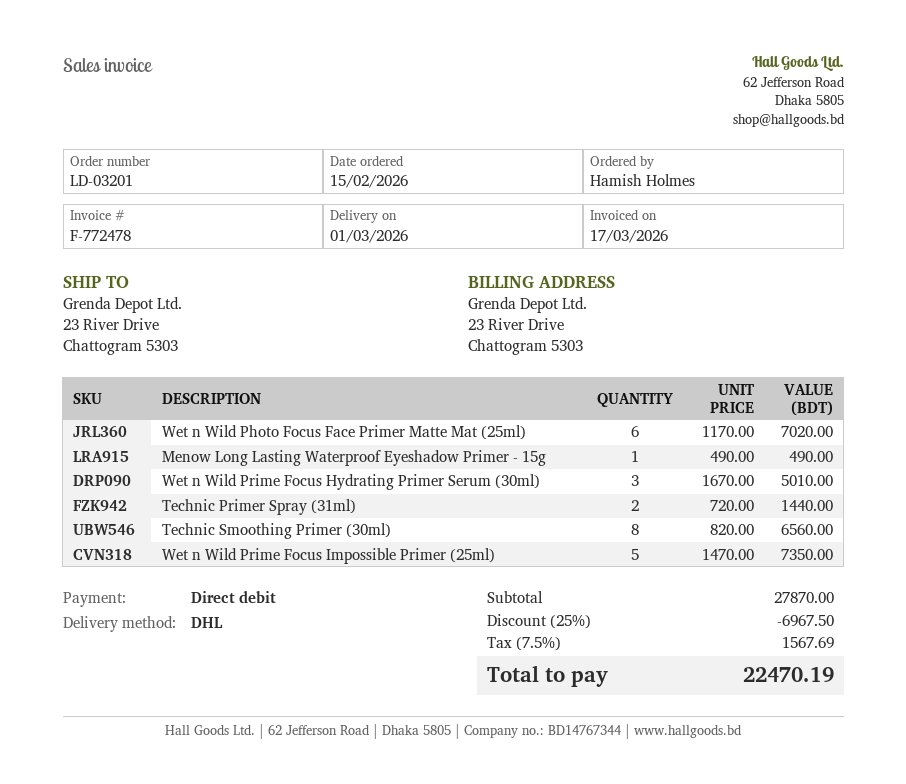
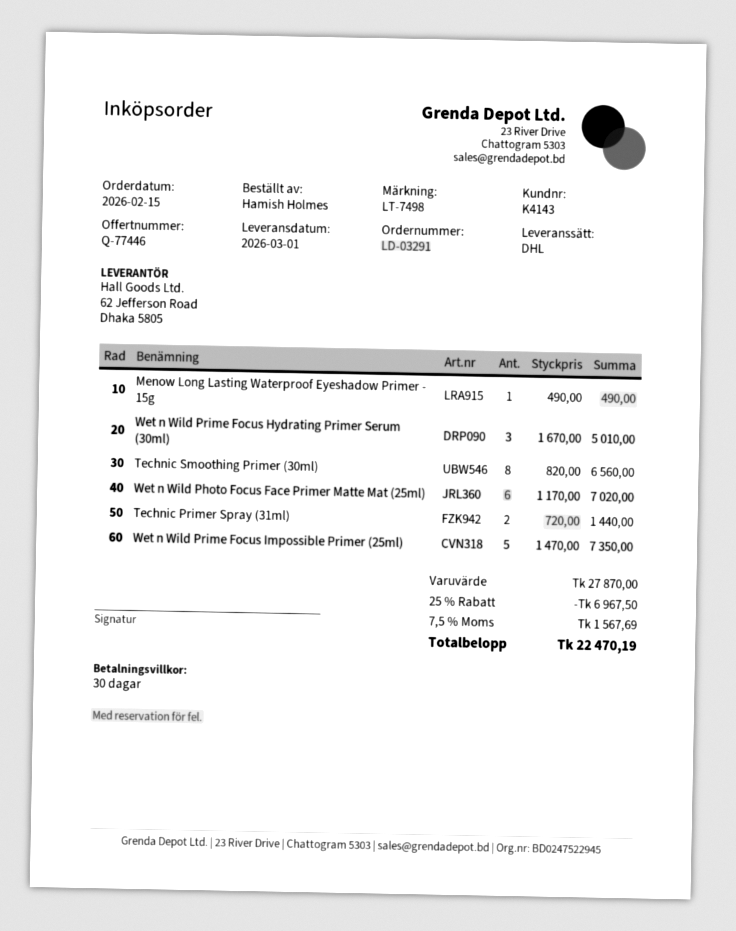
order number: LD-03201 -> LD-03291

